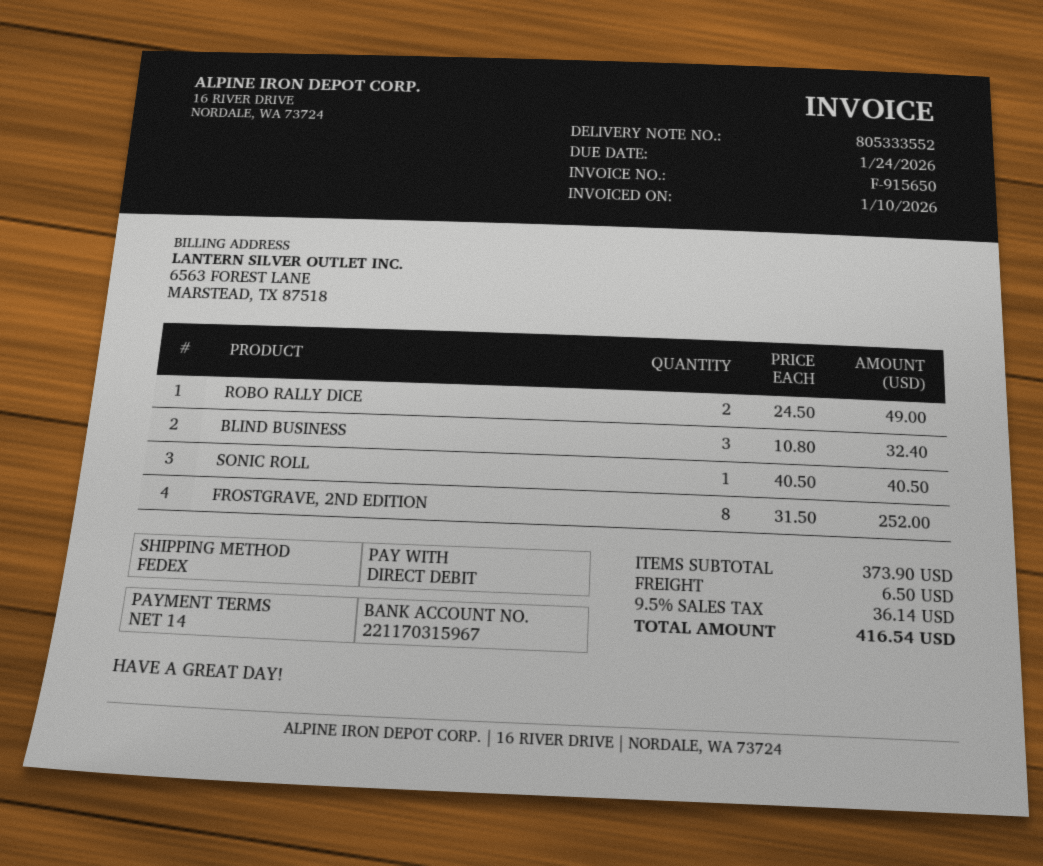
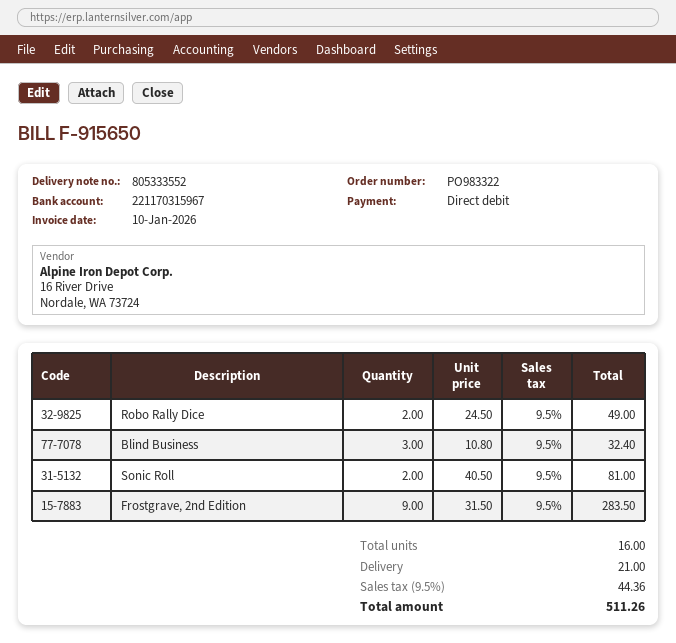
SONIC ROLL: 1 x 40.50 = 40.50 -> 2 x 40.50 = 81.00
FROSTGRAVE, 2ND EDITION: 8 x 31.50 = 252.00 -> 9 x 31.50 = 283.50
shipping: 6.50 -> 21.00
tax: 9.5% = 36.14 -> 9.5% = 44.36
total: 416.54 -> 511.26

